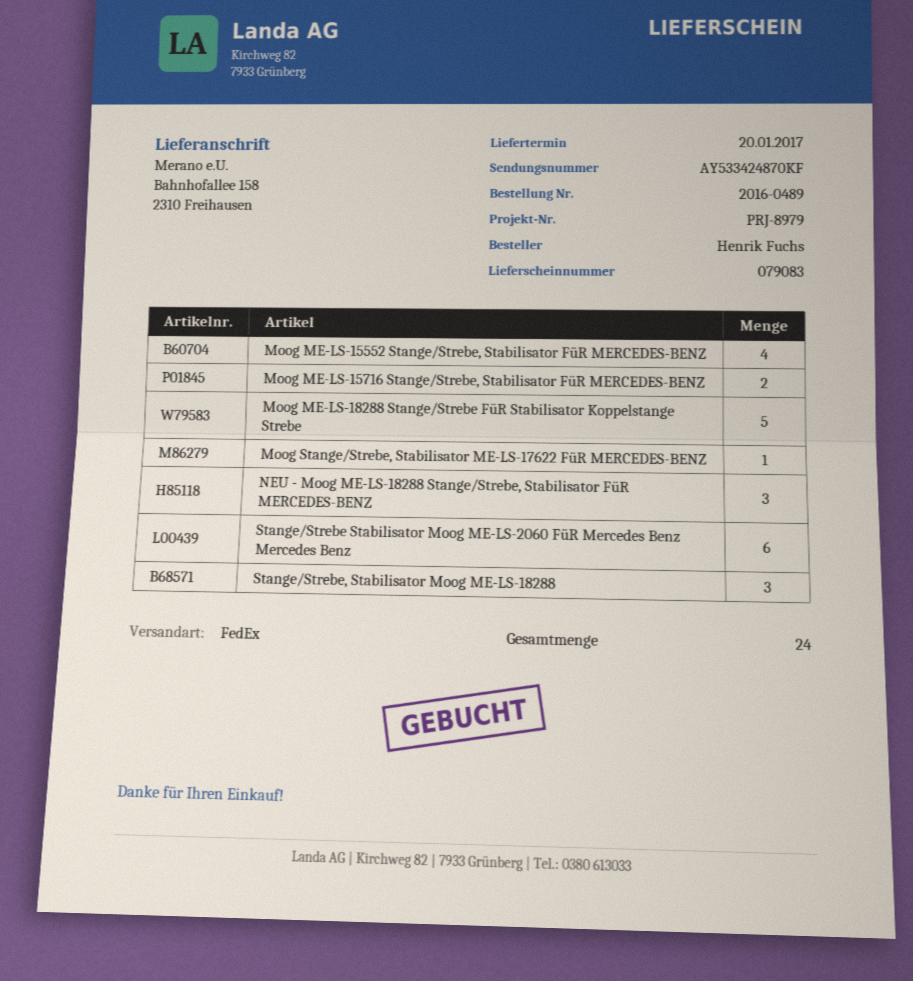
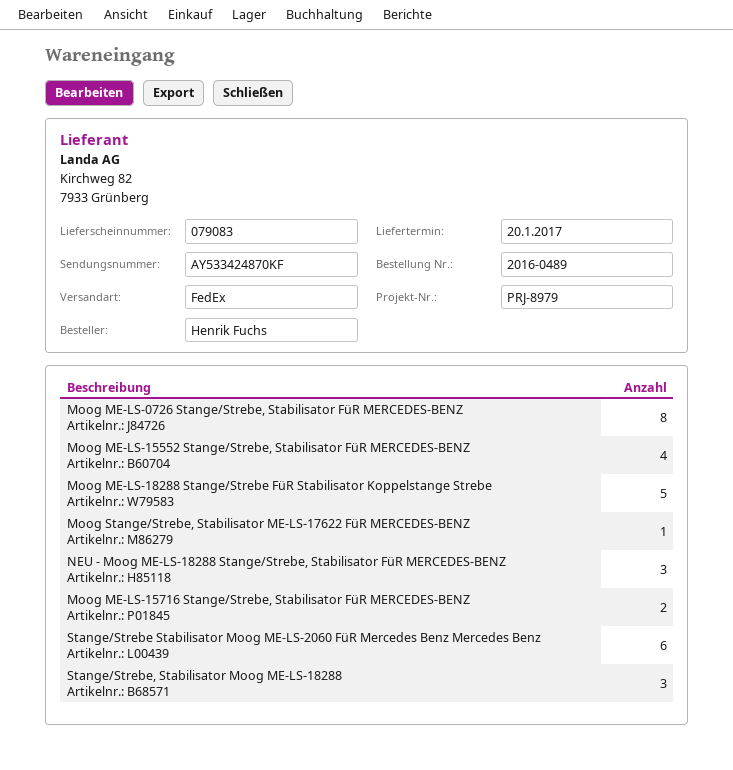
Moog ME-LS-0726 Stange/Strebe, Stabilisator FüR MERCEDES-BENZ: none -> 8

